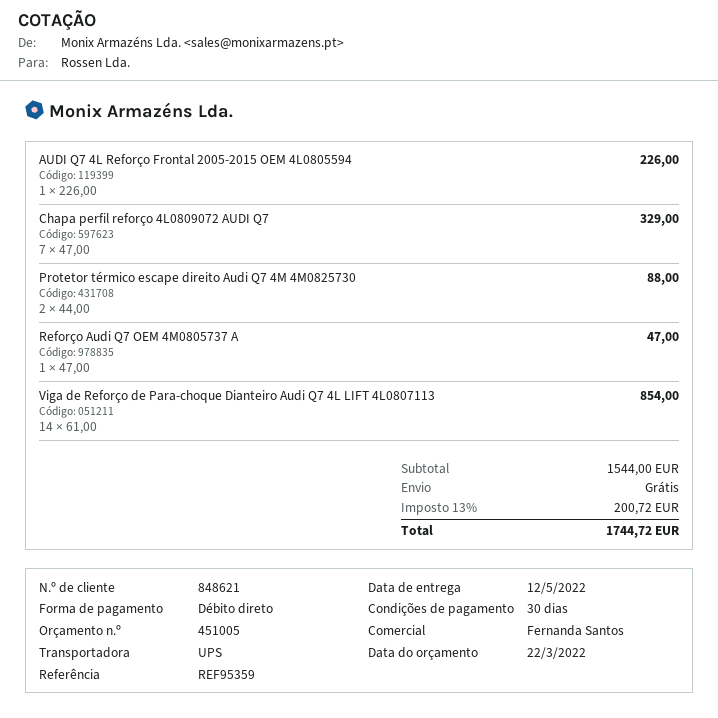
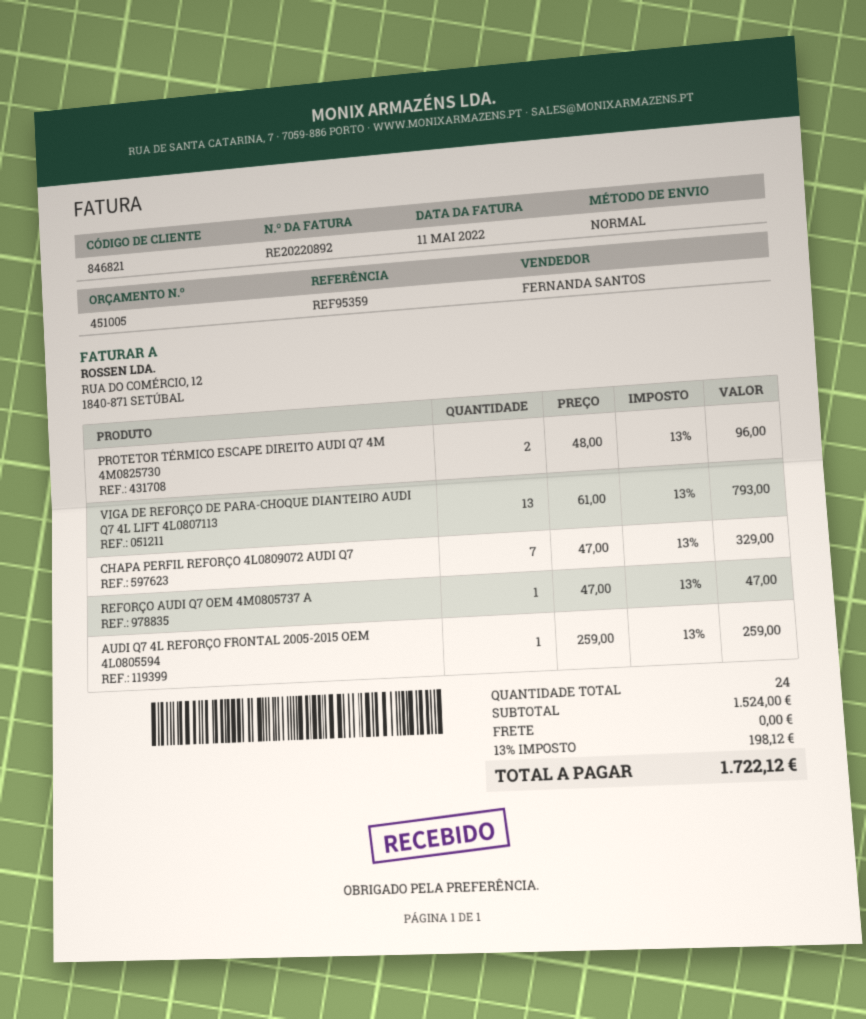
customer number: 848621 -> 846821
shipping method: UPS -> standard
AUDI Q7 4L Reforço Frontal 2005-2015 OEM 4L0805594: 1 x 226.00 = 226.00 -> 1 x 259.00 = 259.00
Protetor térmico escape direito Audi Q7 4M 4M0825730: 2 x 44.00 = 88.00 -> 2 x 48.00 = 96.00
Viga de Reforço de Para-choque Dianteiro Audi Q7 4L LIFT 4L0807113: 14 x 61.00 = 854.00 -> 13 x 61.00 = 793.00
subtotal: 1544.00 -> 1524.00
tax: 13% = 200.72 -> 13% = 198.12
total: 1744.72 -> 1722.12

